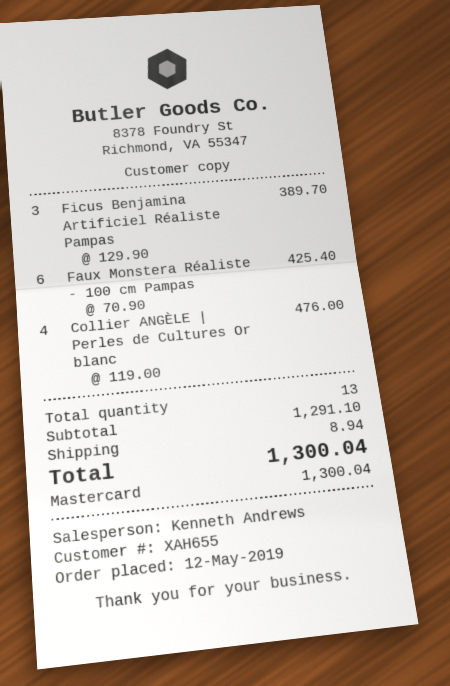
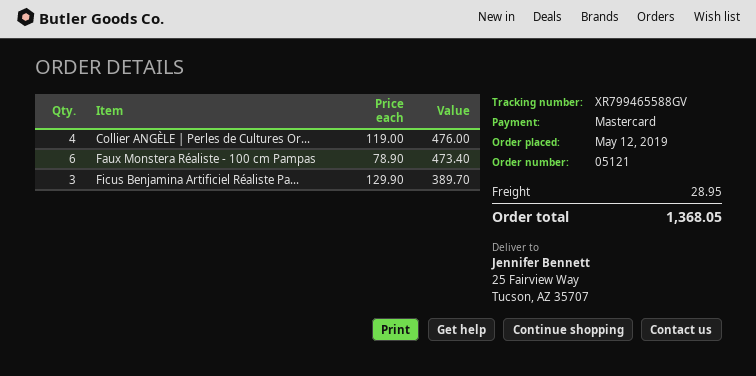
Faux Monstera Réaliste - 100 cm Pampas: 6 x 70.90 = 425.40 -> 6 x 78.90 = 473.40
shipping: 8.94 -> 28.95
total: 1300.04 -> 1368.05

